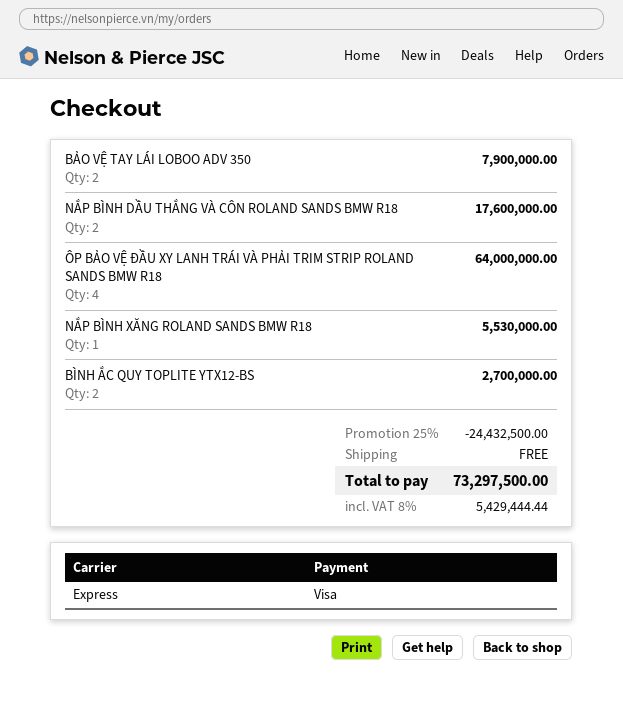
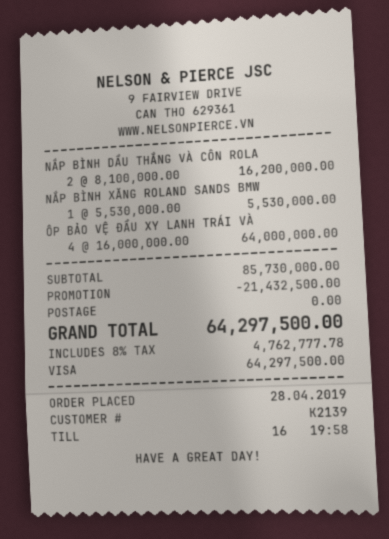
BẢO VỆ TAY LÁI LOBOO ADV 350: 2 for 7900000.00 -> none
NẮP BÌNH DẦU THẮNG VÀ CÔN ROLAND SANDS BMW R18: 2 for 17600000.00 -> 2 for 16200000.00
BÌNH ẮC QUY TOPLITE YTX12-BS: 2 for 2700000.00 -> none
discount: 24432500.00 -> 21432500.00
tax: 8% = 5429444.44 -> 8% = 4762777.78
total: 73297500.00 -> 64297500.00

